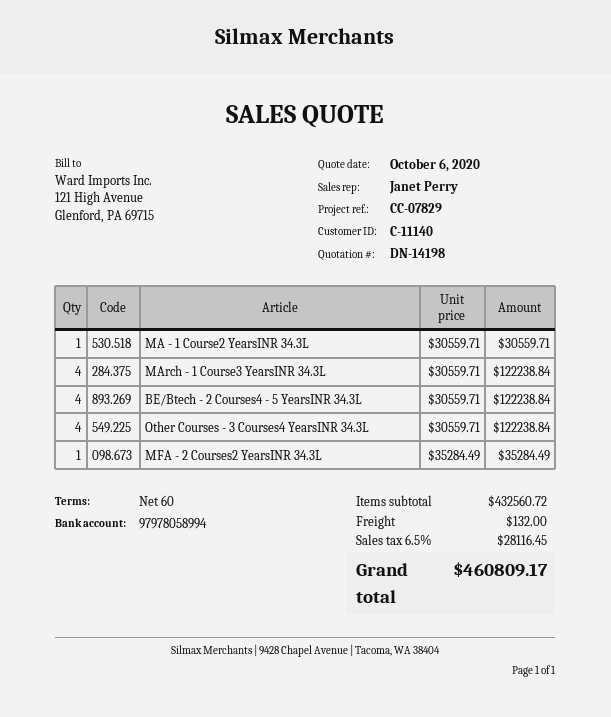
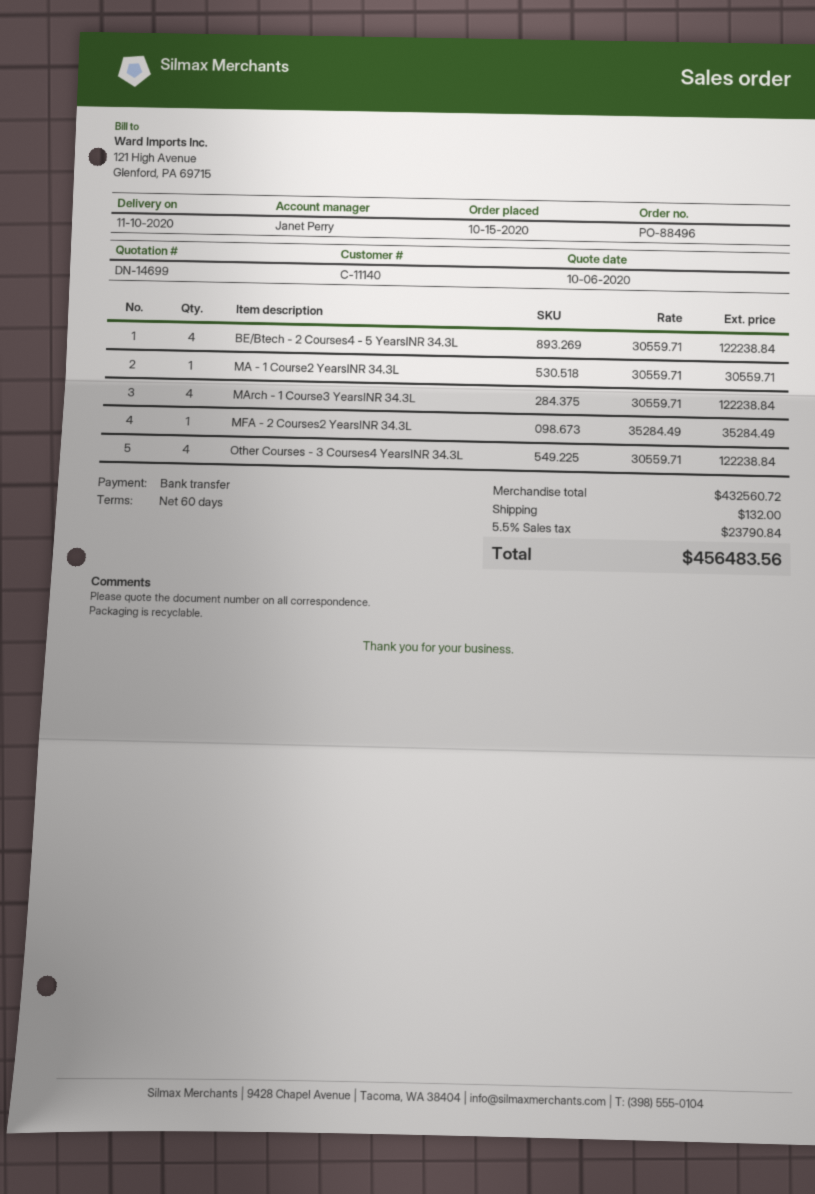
quote number: DN-14198 -> DN-14699
tax: 6.5% = 28116.45 -> 5.5% = 23790.84
total: 460809.17 -> 456483.56

